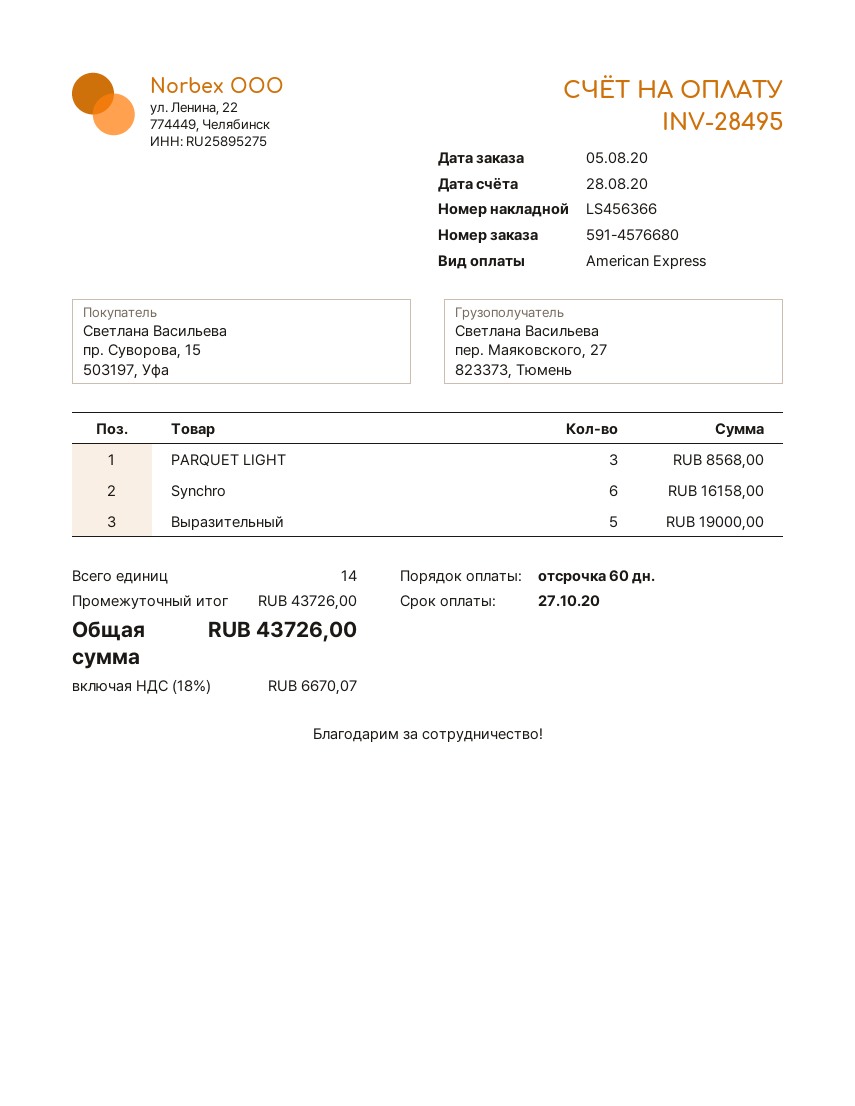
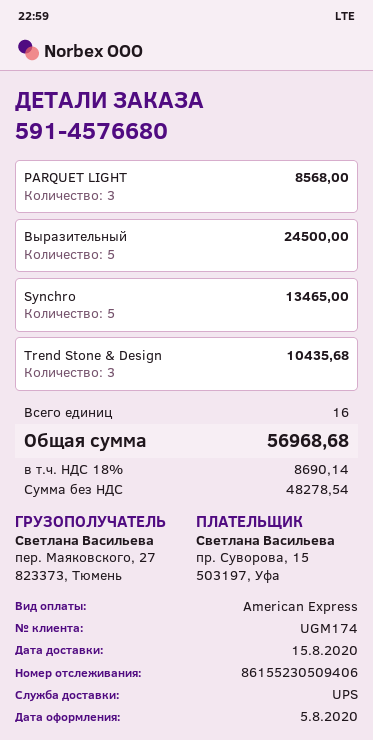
Synchro: 6 for 16158.00 -> 5 for 13465.00
Выразительный: 5 for 19000.00 -> 5 for 24500.00
Trend Stone & Design: none -> 3 for 10435.68
total quantity: 14 -> 16
tax: 18% = 6670.07 -> 18% = 8690.14
total: 43726.00 -> 56968.68

